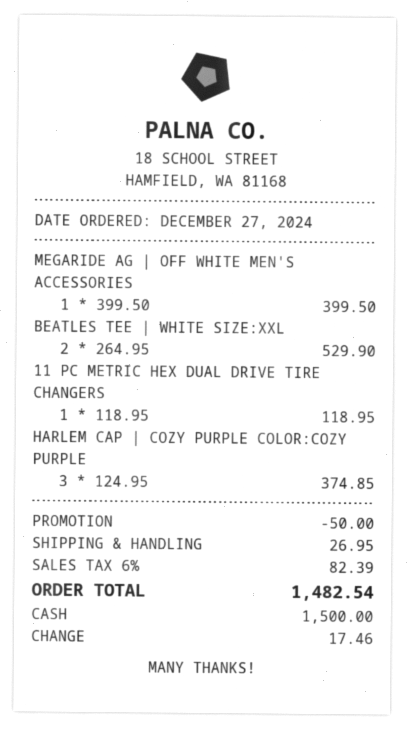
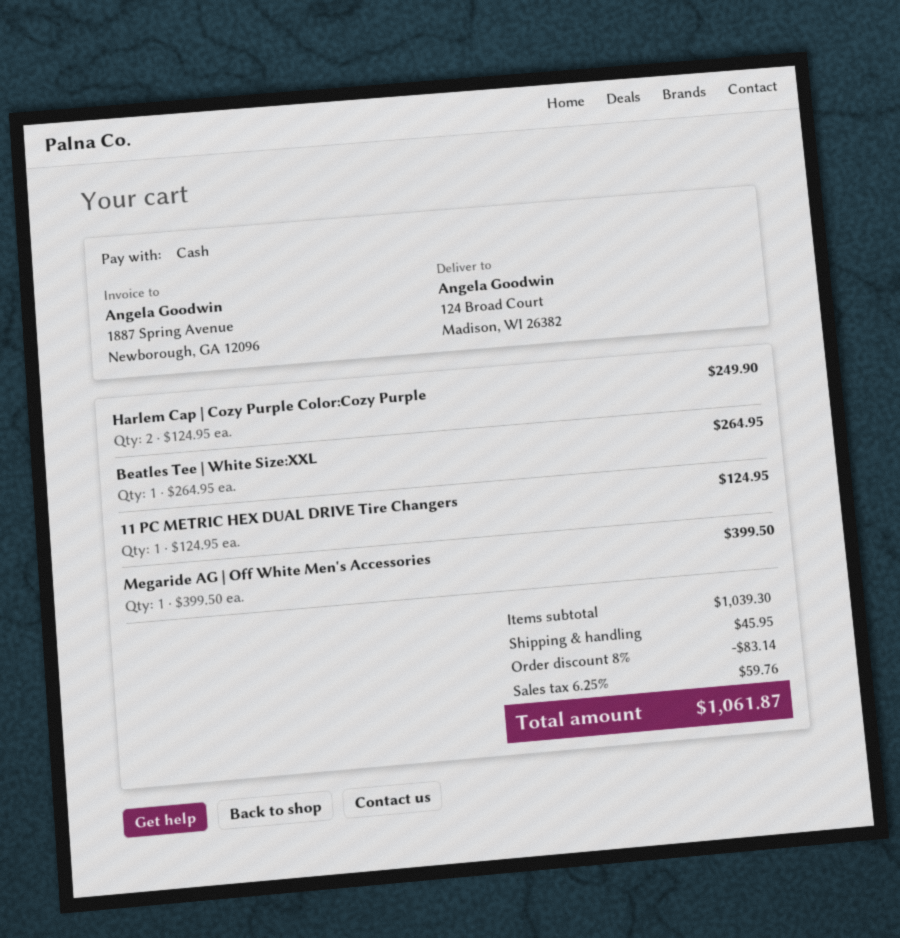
BEATLES TEE | WHITE SIZE:XXL: 2 x 264.95 = 529.90 -> 1 x 264.95 = 264.95
11 PC METRIC HEX DUAL DRIVE TIRE CHANGERS: 1 x 118.95 = 118.95 -> 1 x 124.95 = 124.95
HARLEM CAP | COZY PURPLE COLOR:COZY PURPLE: 3 x 124.95 = 374.85 -> 2 x 124.95 = 249.90
discount: 50.00 -> 83.14
shipping: 26.95 -> 45.95
tax: 6% = 82.39 -> 6.25% = 59.76
total: 1482.54 -> 1061.87

